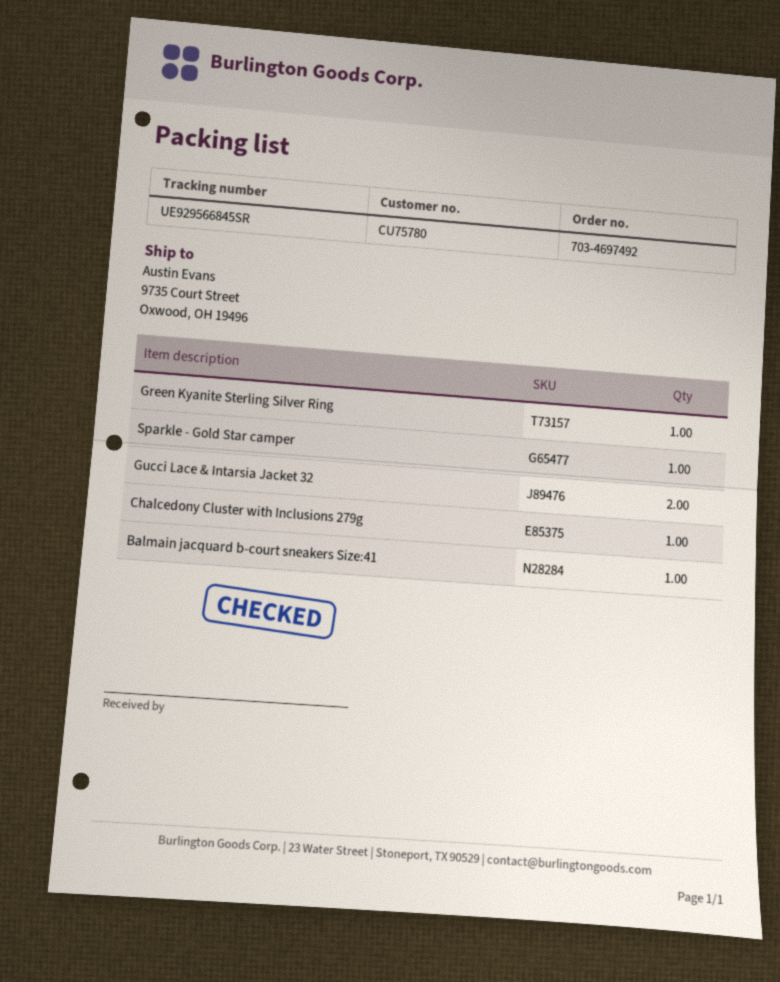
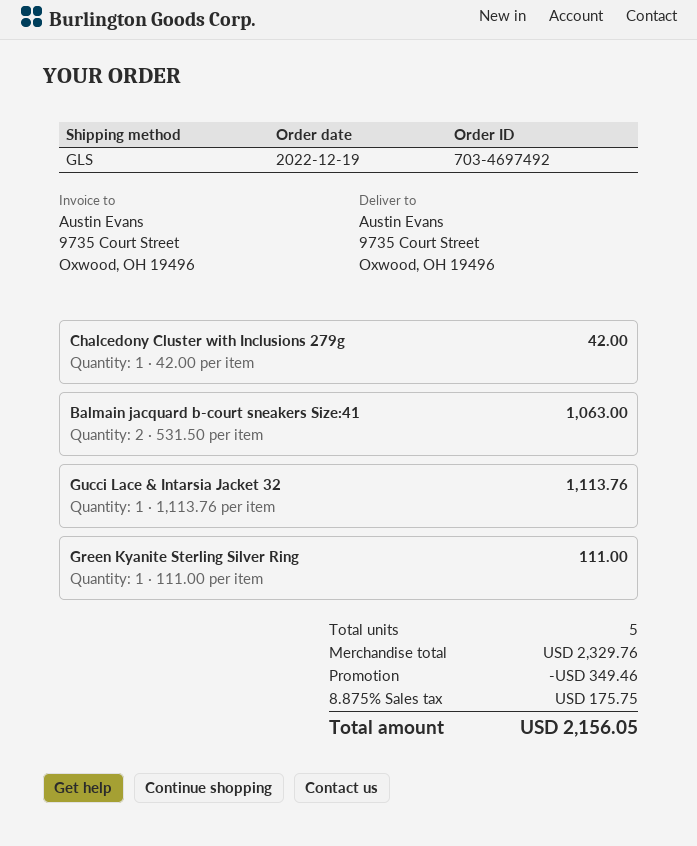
Sparkle - Gold Star camper: 1 -> none
Gucci Lace & Intarsia Jacket 32: 2 -> 1
Balmain jacquard b-court sneakers Size:41: 1 -> 2

